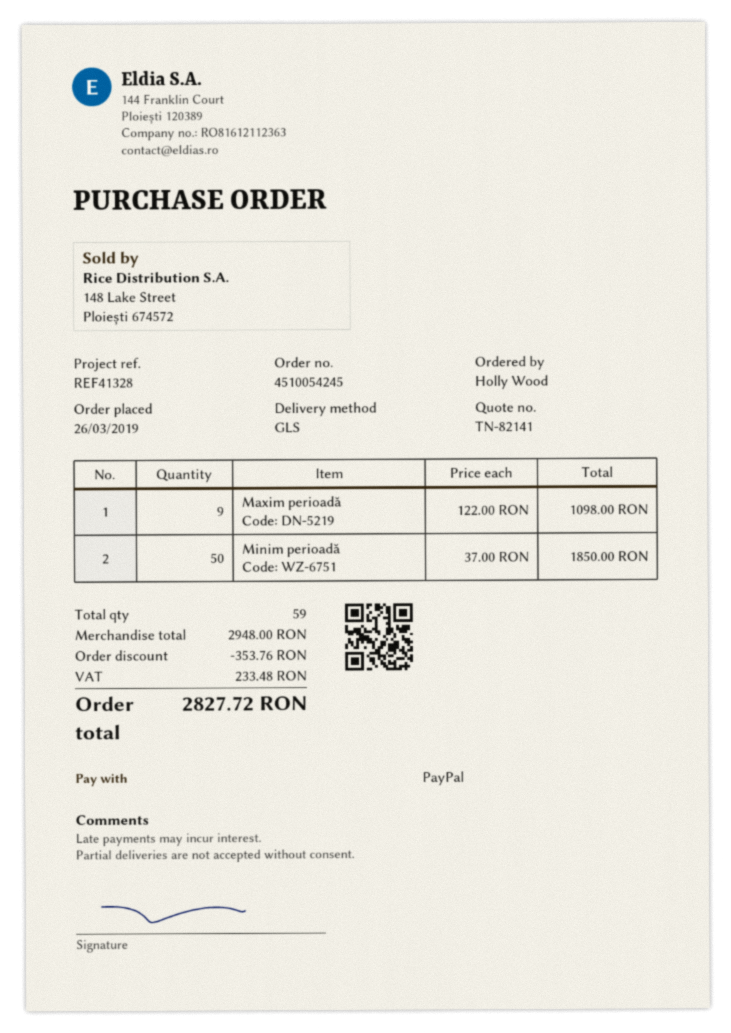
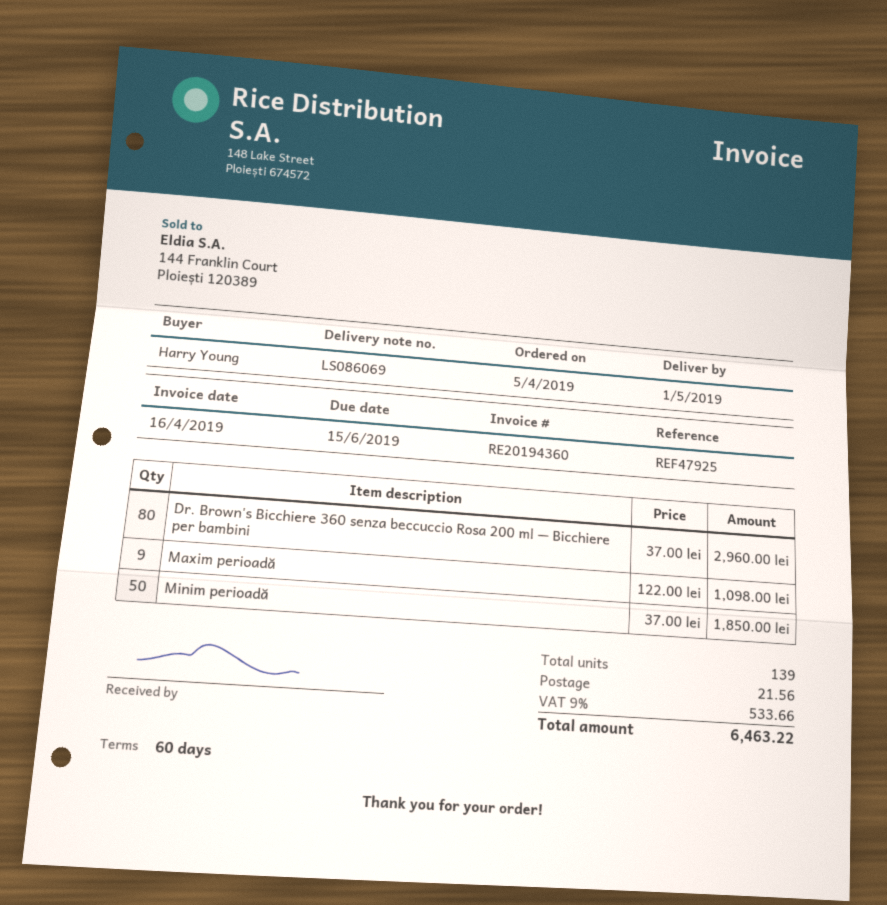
order date: 2019-03-26 -> 2019-04-05
reference: REF41328 -> REF47925
ordered by: Holly Wood -> Harry Young
Dr. Brown's Bicchiere 360 senza beccuccio Rosa 200 ml — Bicchiere per bambini: none -> 80 x 37.00 = 2960.00
total quantity: 59 -> 139
discount: 353.76 -> none
shipping: none -> 21.56
tax: 233.48 -> 533.66
total: 2827.72 -> 6463.22

